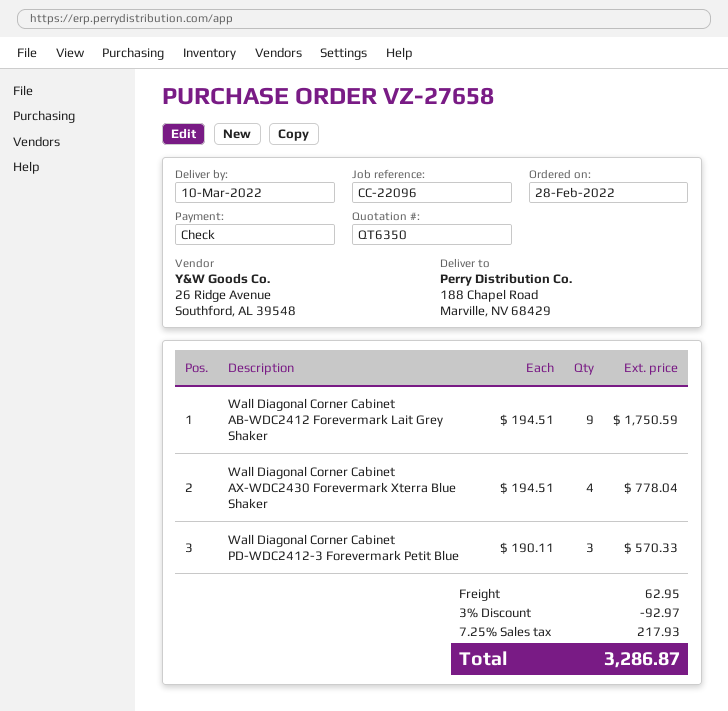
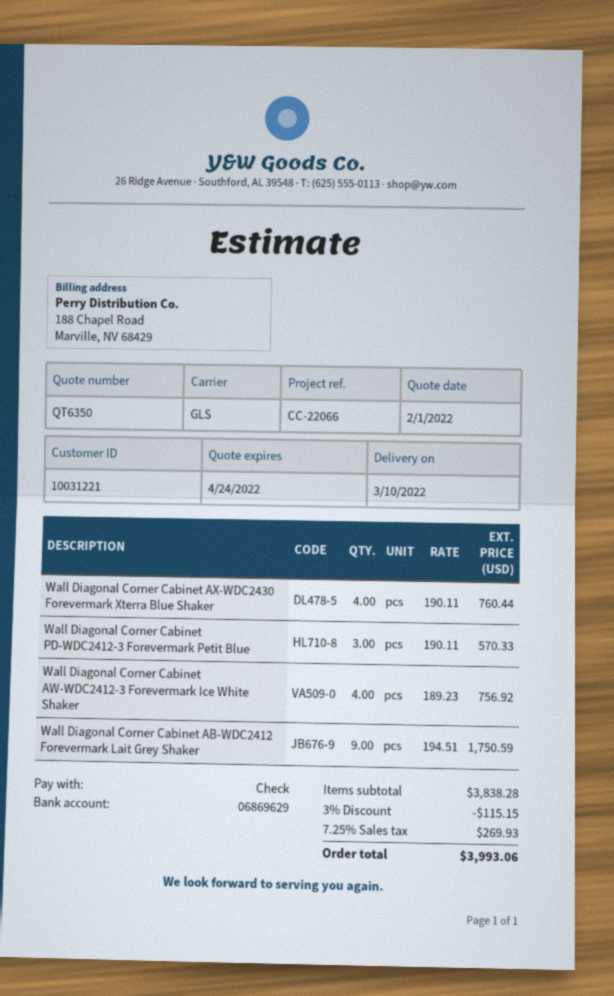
reference: CC-22096 -> CC-22066
Wall Diagonal Corner Cabinet AX-WDC2430 Forevermark Xterra Blue Shaker: 4 x 194.51 = 778.04 -> 4 x 190.11 = 760.44
Wall Diagonal Corner Cabinet AW-WDC2412-3 Forevermark Ice White Shaker: none -> 4 x 189.23 = 756.92
discount: 3% = 92.97 -> 3% = 115.15
shipping: 62.95 -> none
tax: 7.25% = 217.93 -> 7.25% = 269.93
total: 3286.87 -> 3993.06

